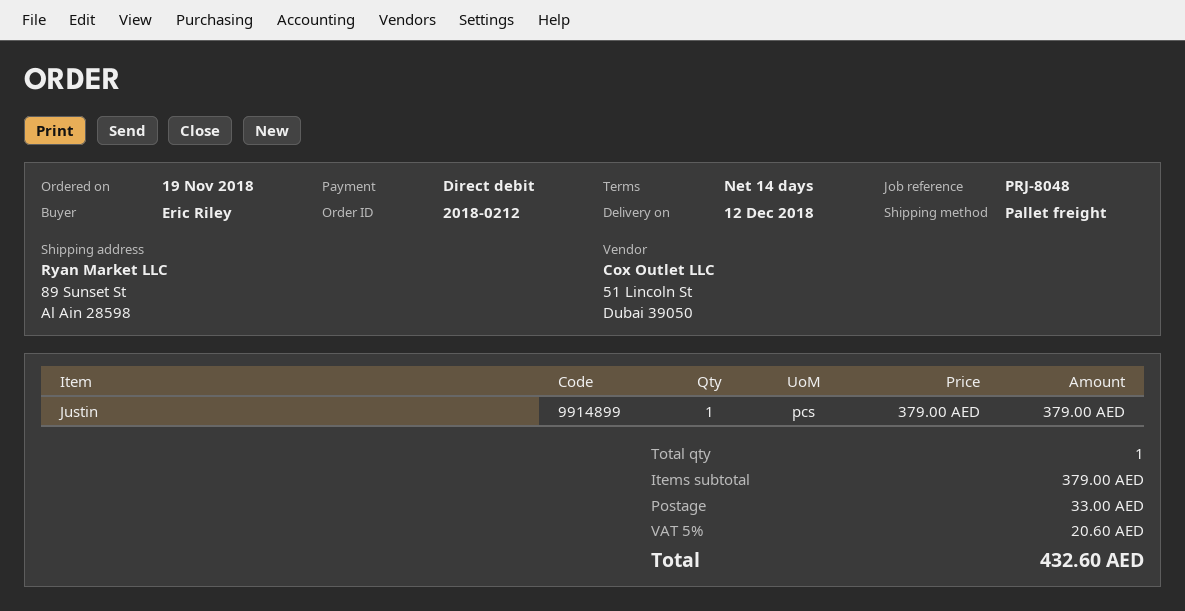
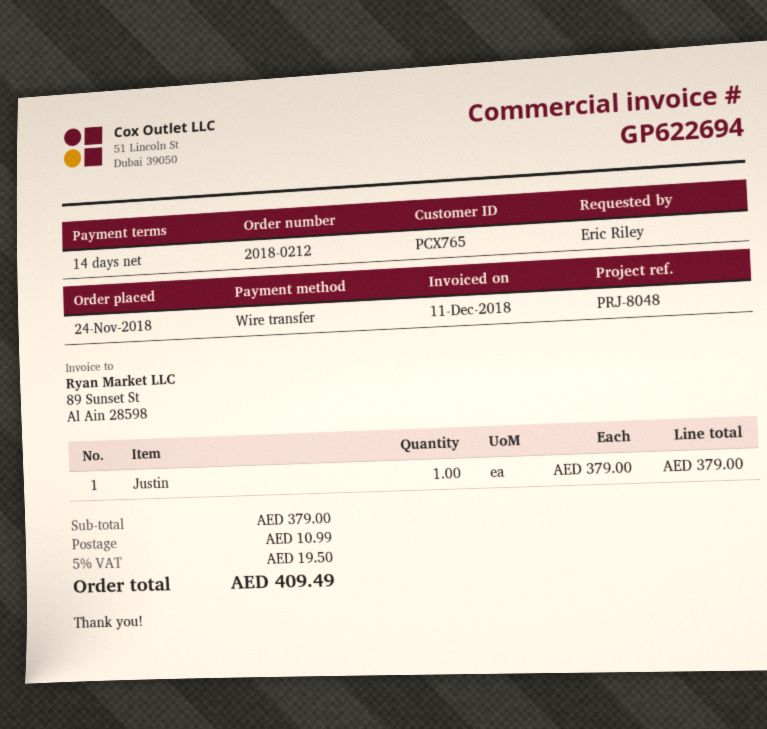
order date: 2018-11-19 -> 2018-11-24
payment method: direct debit -> bank transfer
shipping: 33.00 -> 10.99
tax: 5% = 20.60 -> 5% = 19.50
total: 432.60 -> 409.49

